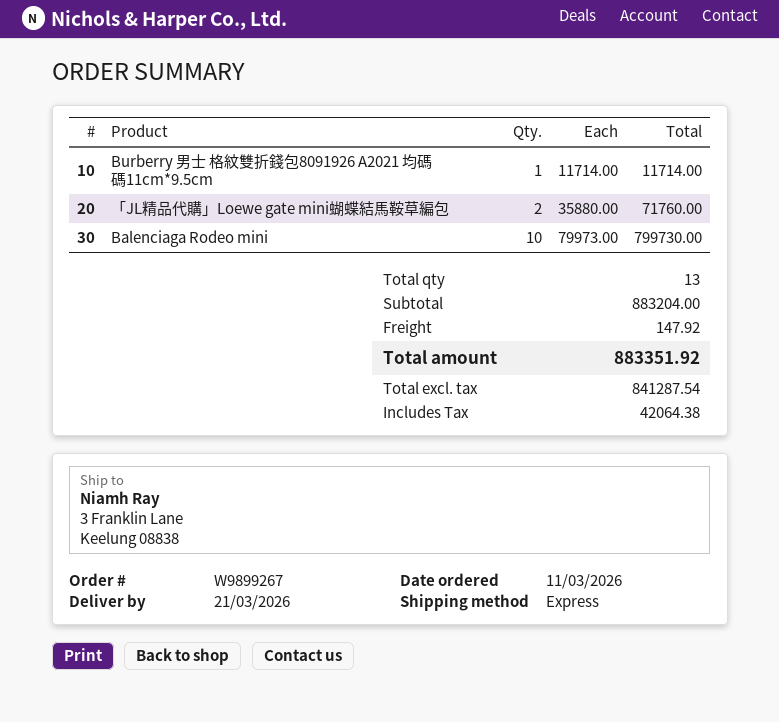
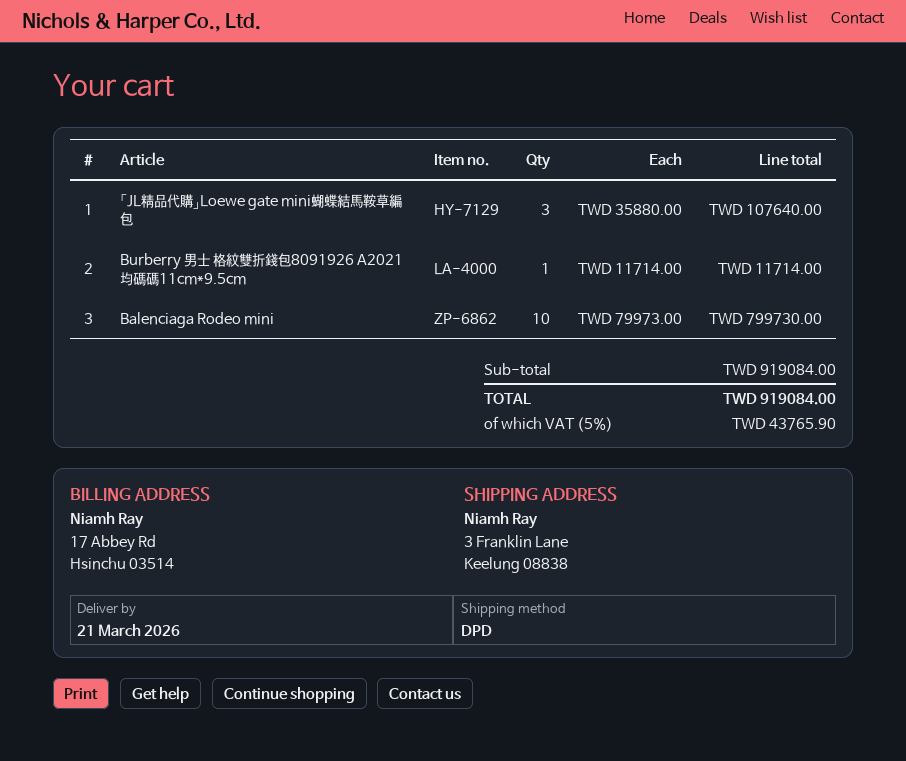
shipping method: express -> DPD
「JL精品代購」Loewe gate mini蝴蝶結馬鞍草編包: 2 x 35880.00 = 71760.00 -> 3 x 35880.00 = 107640.00
subtotal: 883204.00 -> 919084.00
shipping: 147.92 -> none
tax: 42064.38 -> 43765.90
total: 883351.92 -> 919084.00

